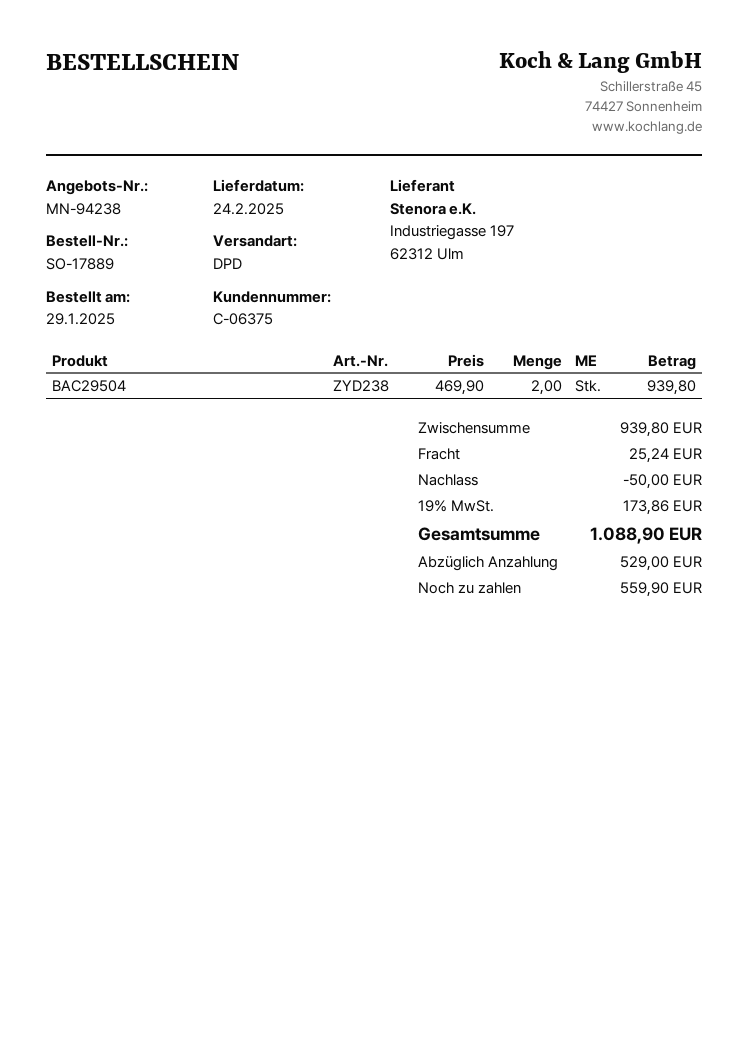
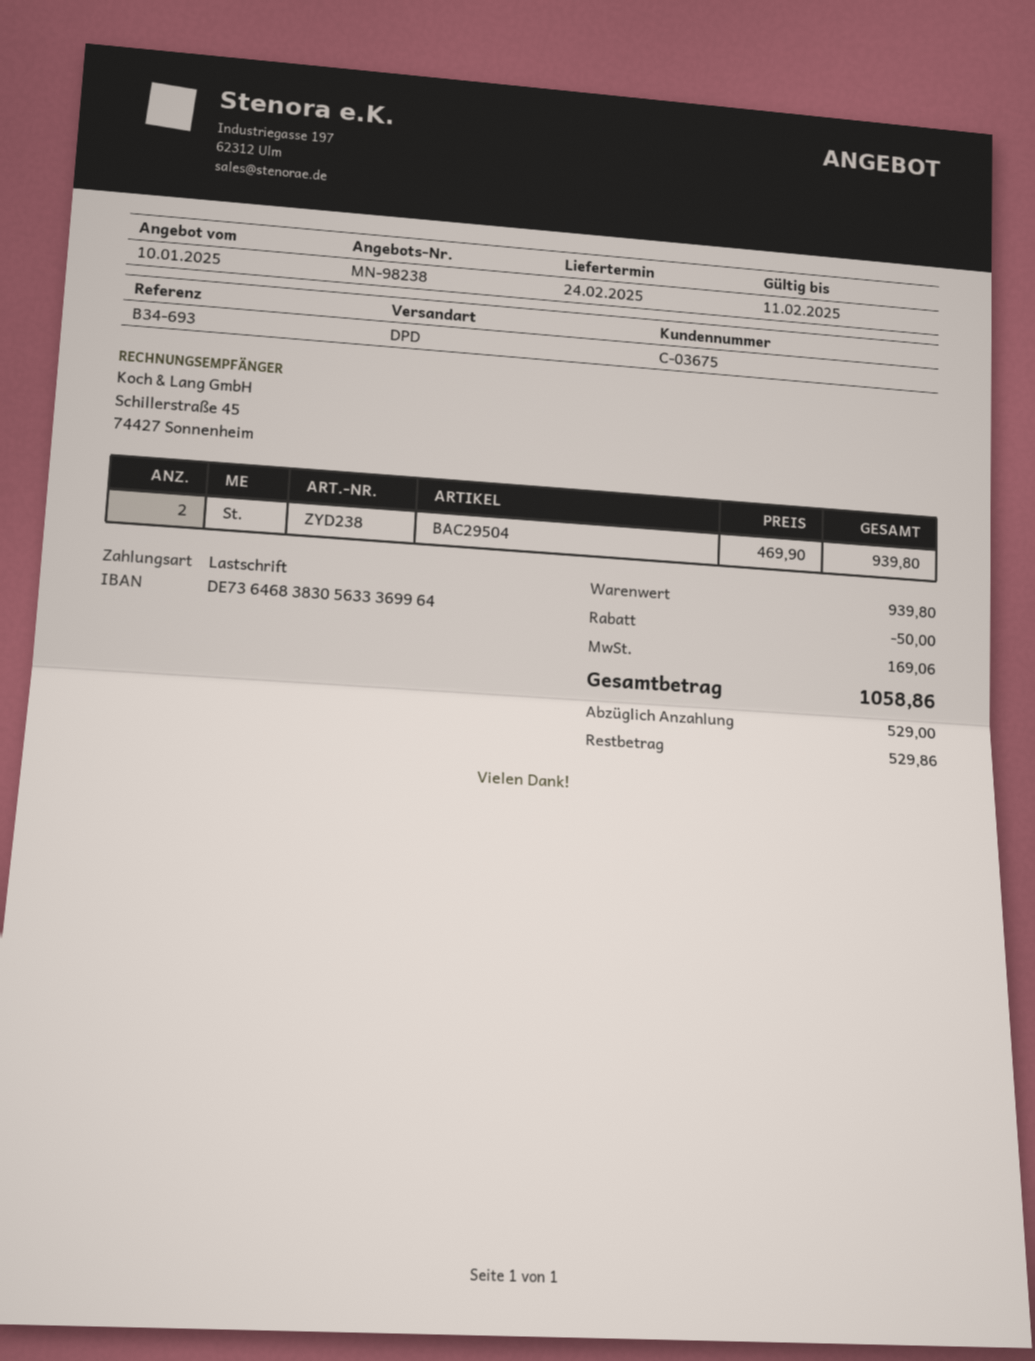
quote number: MN-94238 -> MN-98238
customer number: C-06375 -> C-03675
shipping: 25.24 -> none
tax: 173.86 -> 169.06
total: 1088.90 -> 1058.86
balance: 559.90 -> 529.86

